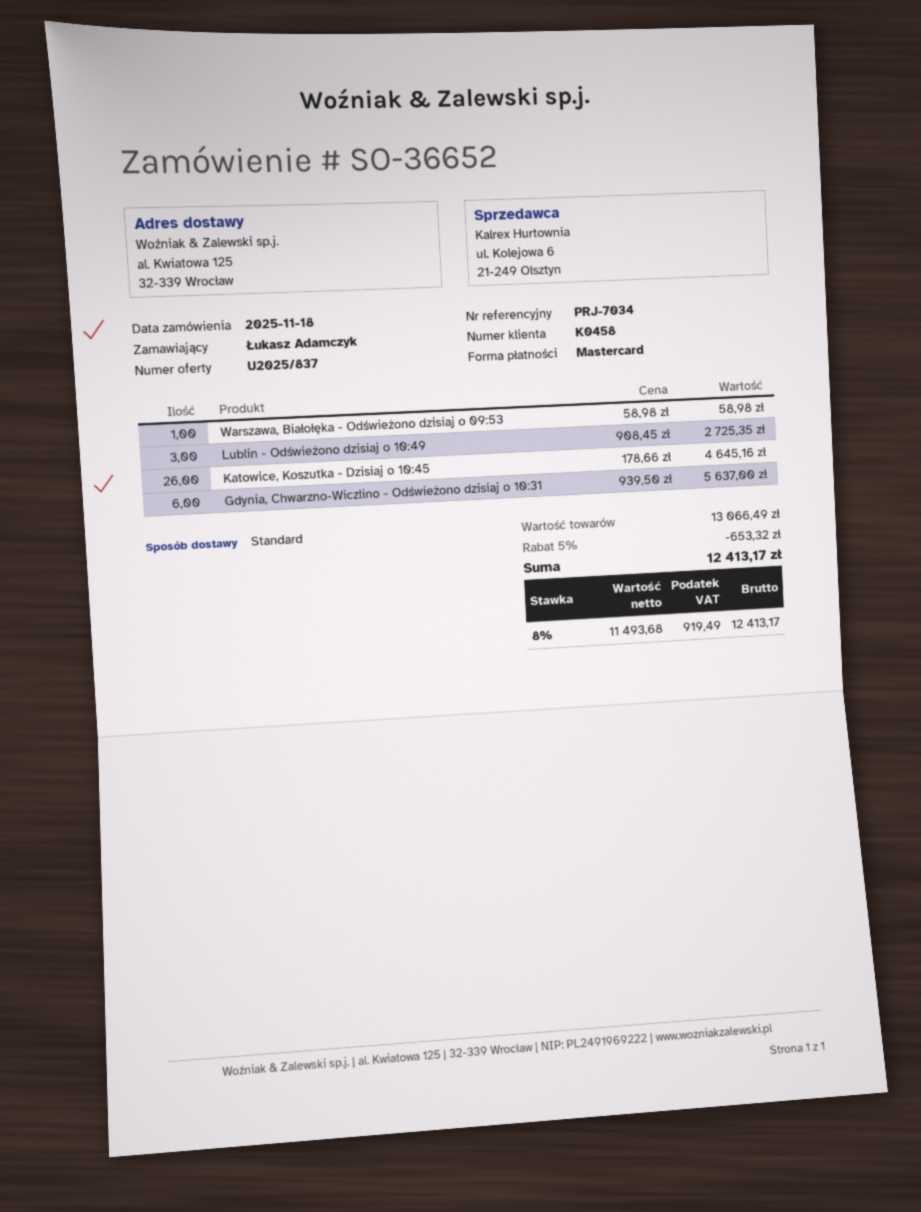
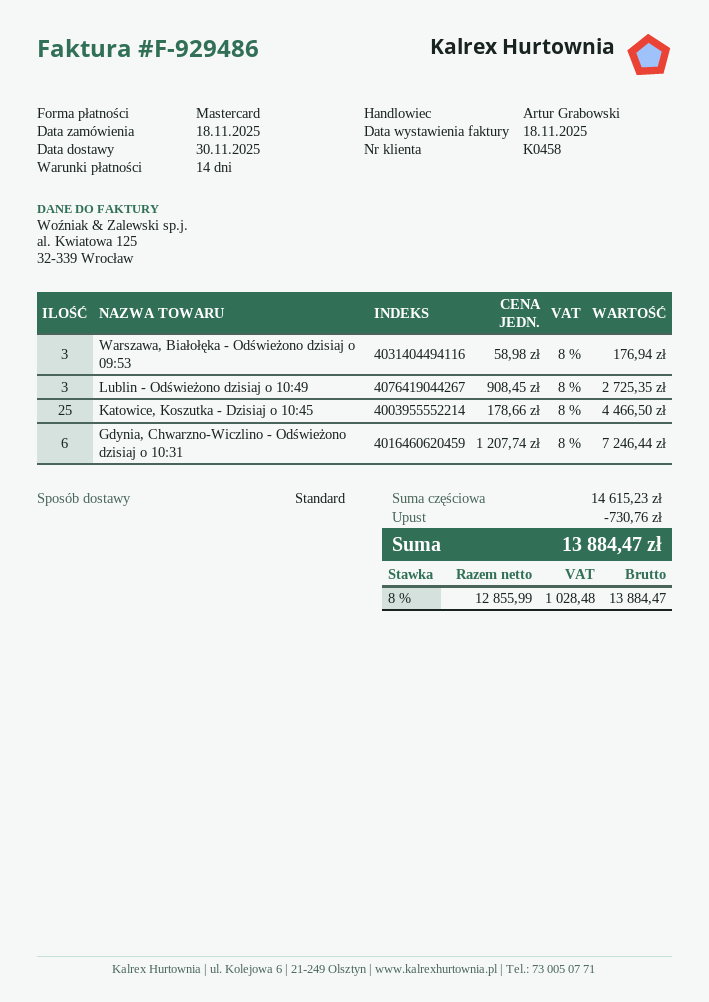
Warszawa, Białołęka - Odświeżono dzisiaj o 09:53: 1 x 58.98 = 58.98 -> 3 x 58.98 = 176.94
Katowice, Koszutka - Dzisiaj o 10:45: 26 x 178.66 = 4645.16 -> 25 x 178.66 = 4466.50
Gdynia, Chwarzno-Wiczlino - Odświeżono dzisiaj o 10:31: 6 x 939.50 = 5637.00 -> 6 x 1207.74 = 7246.44
subtotal: 13066.49 -> 14615.23
discount: 653.32 -> 730.76
net: 11493.68 -> 12855.99
tax: 8% = 919.49 -> 8% = 1028.48
total: 12413.17 -> 13884.47

